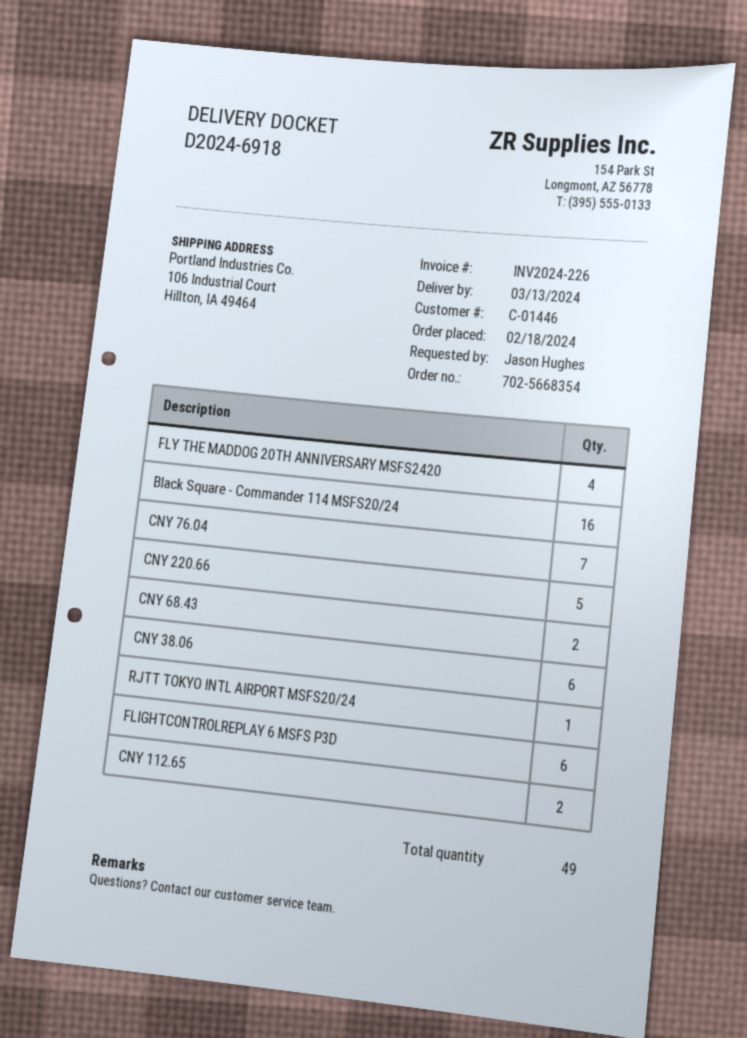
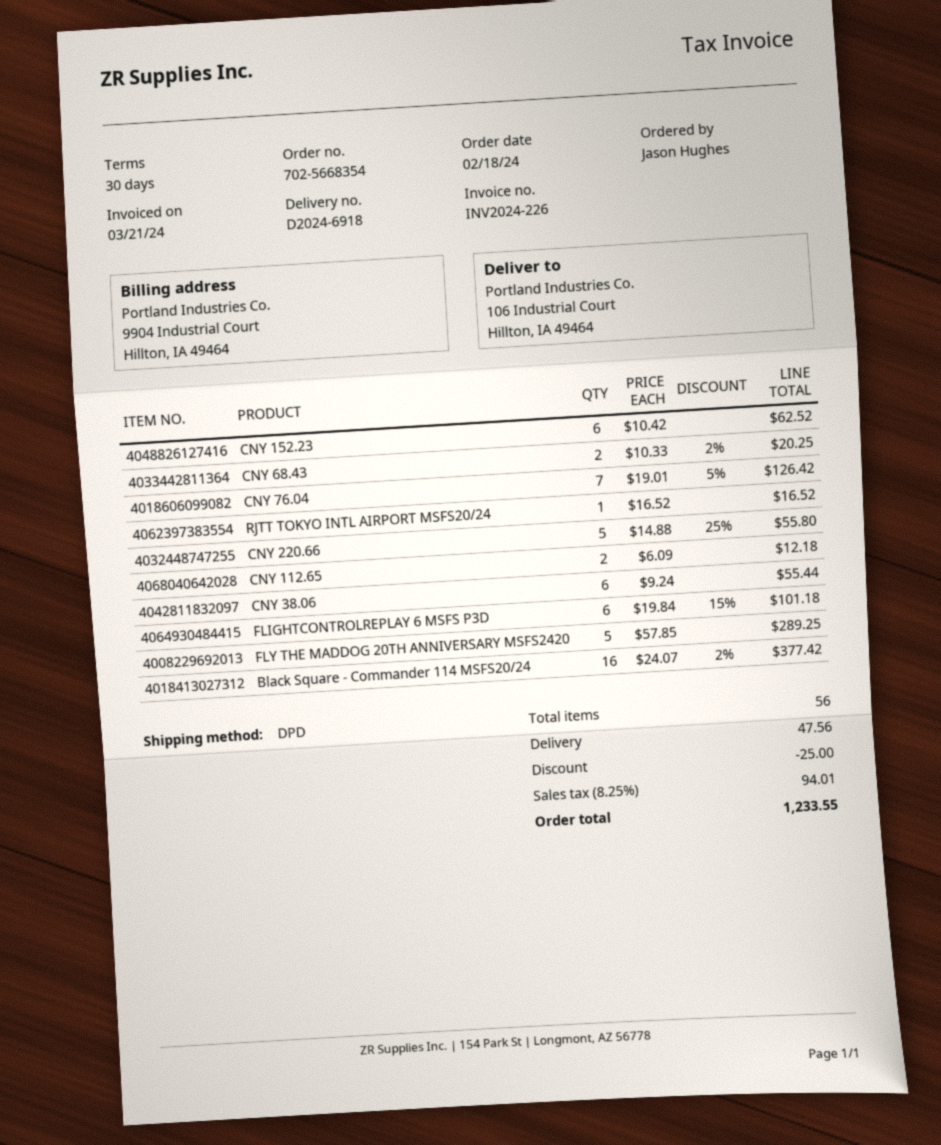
FLY THE MADDOG 20TH ANNIVERSARY MSFS2420: 4 -> 5
CNY 152.23: none -> 6
total quantity: 49 -> 56

